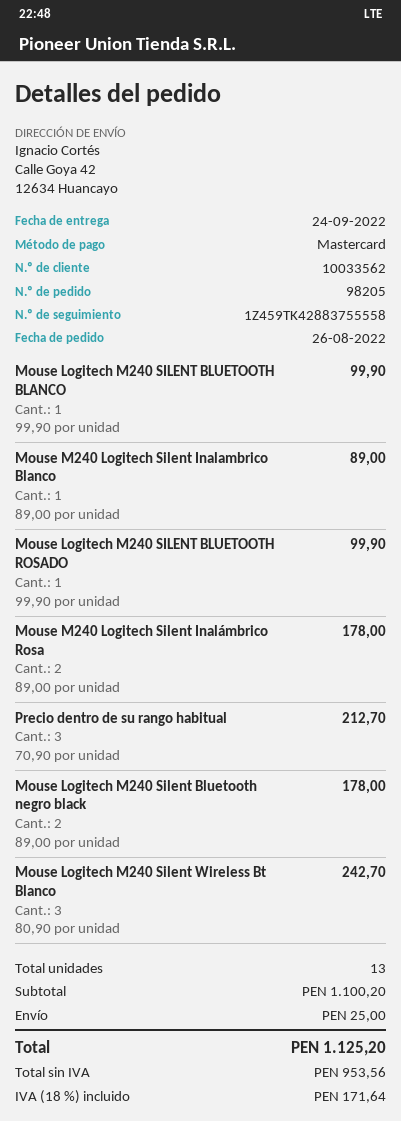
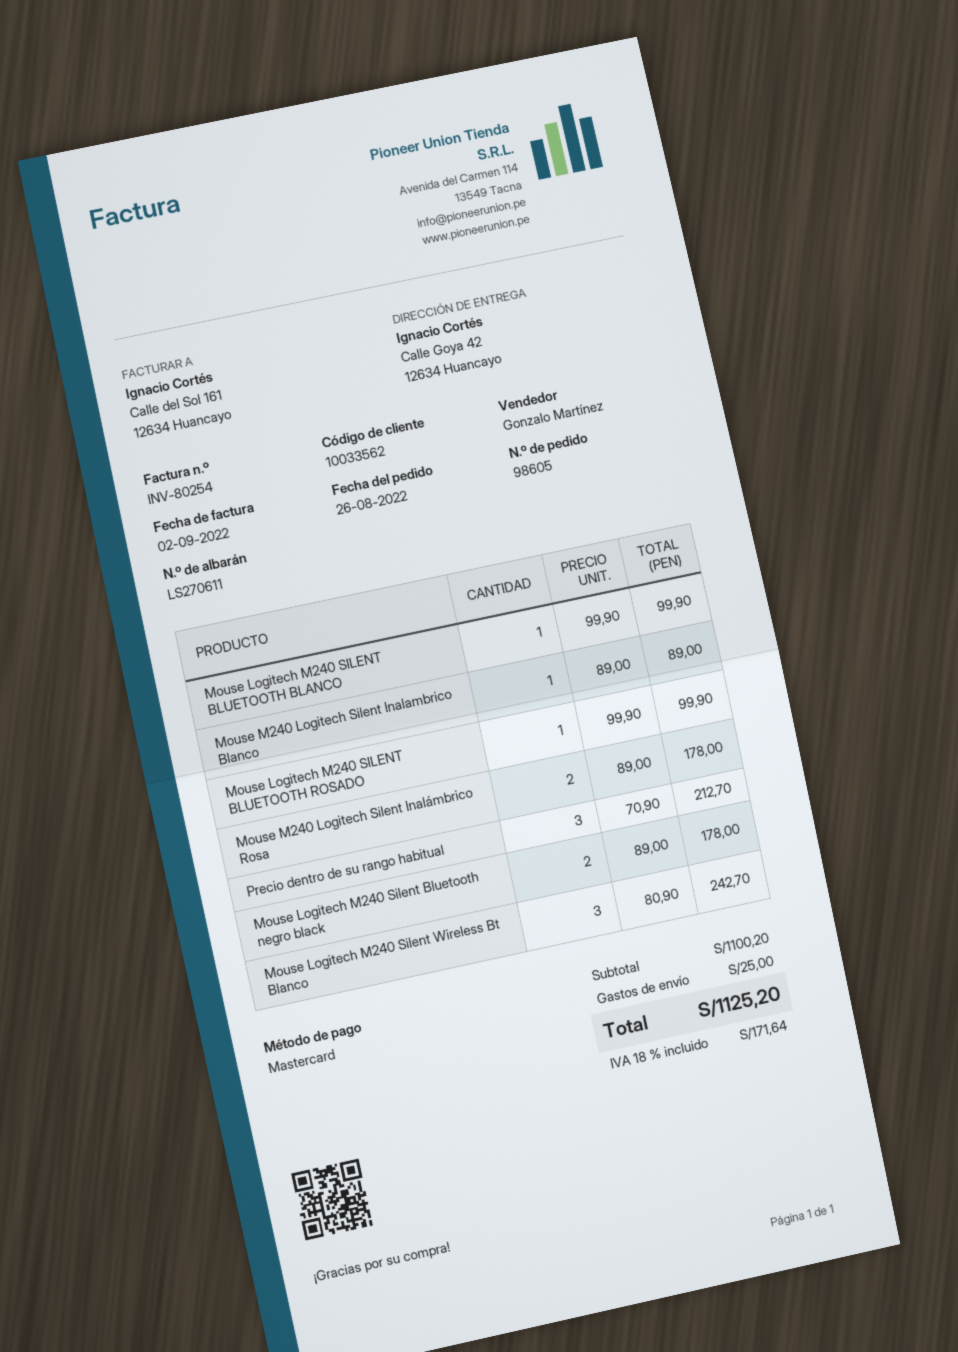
order number: 98205 -> 98605

